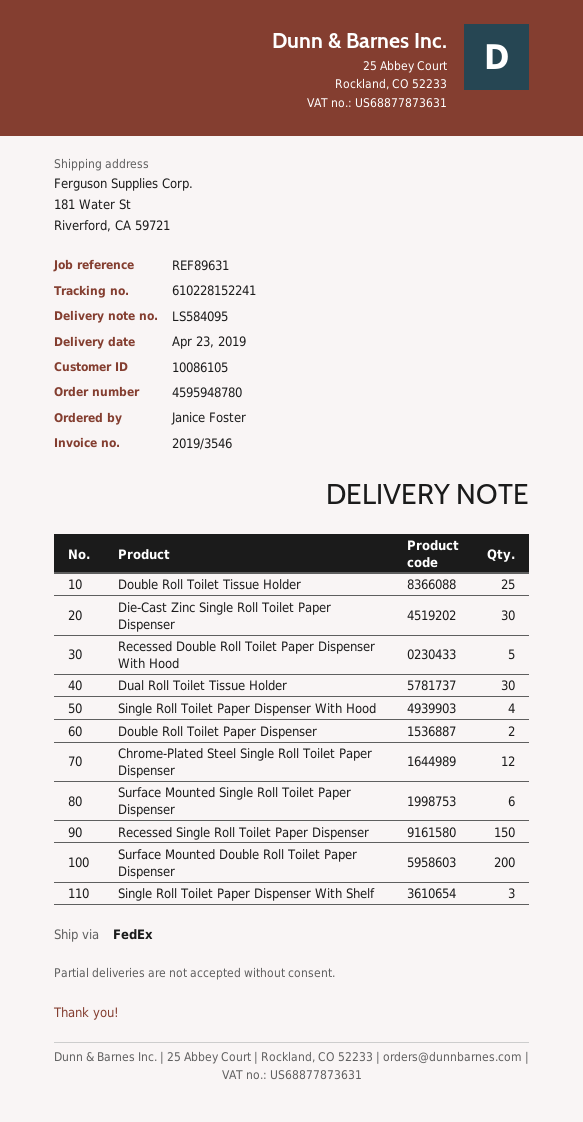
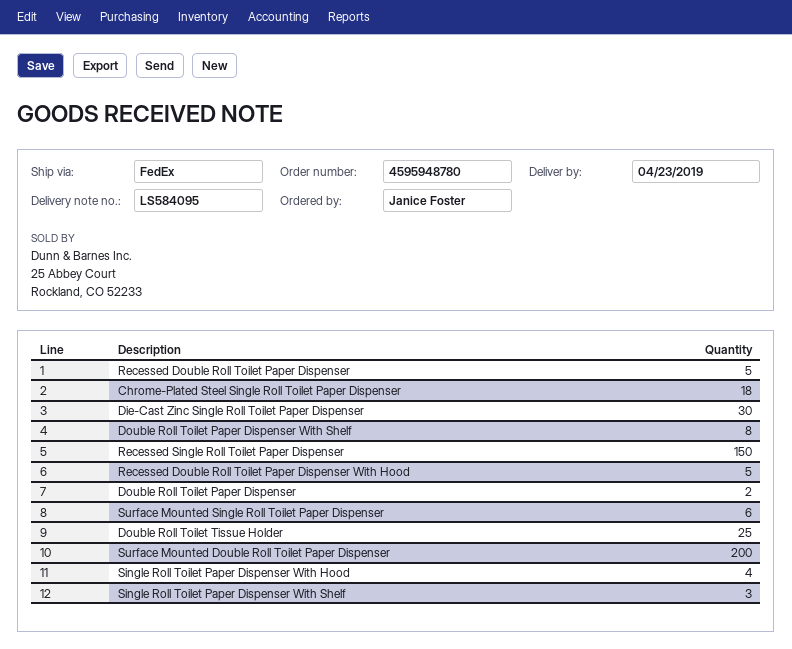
Dual Roll Toilet Tissue Holder: 30 -> none
Chrome-Plated Steel Single Roll Toilet Paper Dispenser: 12 -> 18
Recessed Double Roll Toilet Paper Dispenser: none -> 5
Double Roll Toilet Paper Dispenser With Shelf: none -> 8

